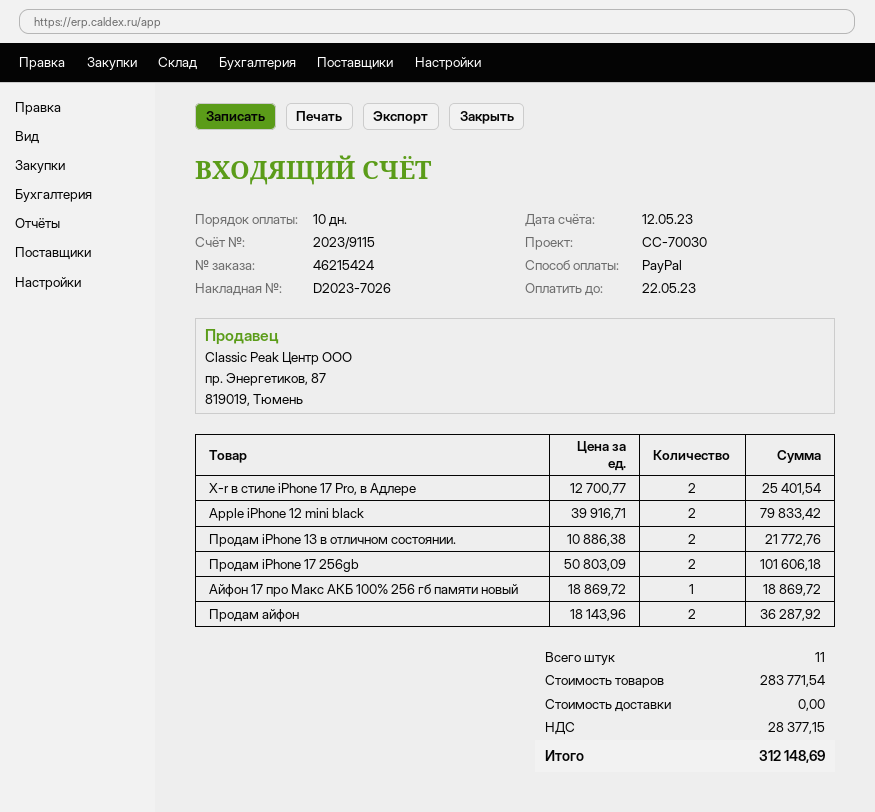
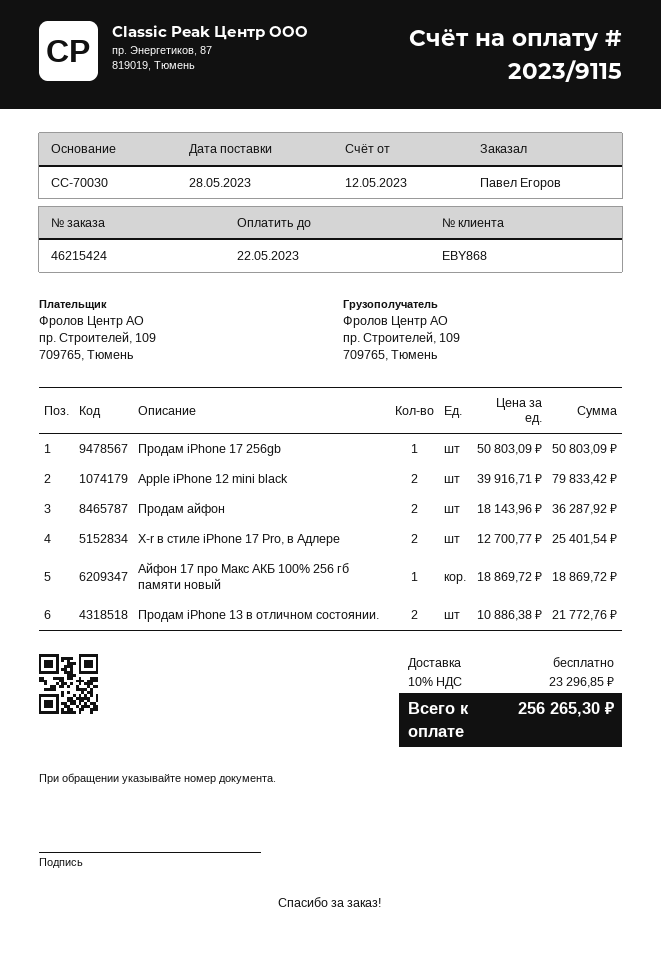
Продам iPhone 17 256gb: 2 x 50803.09 = 101606.18 -> 1 x 50803.09 = 50803.09
tax: 28377.15 -> 23296.85
total: 312148.69 -> 256265.30

